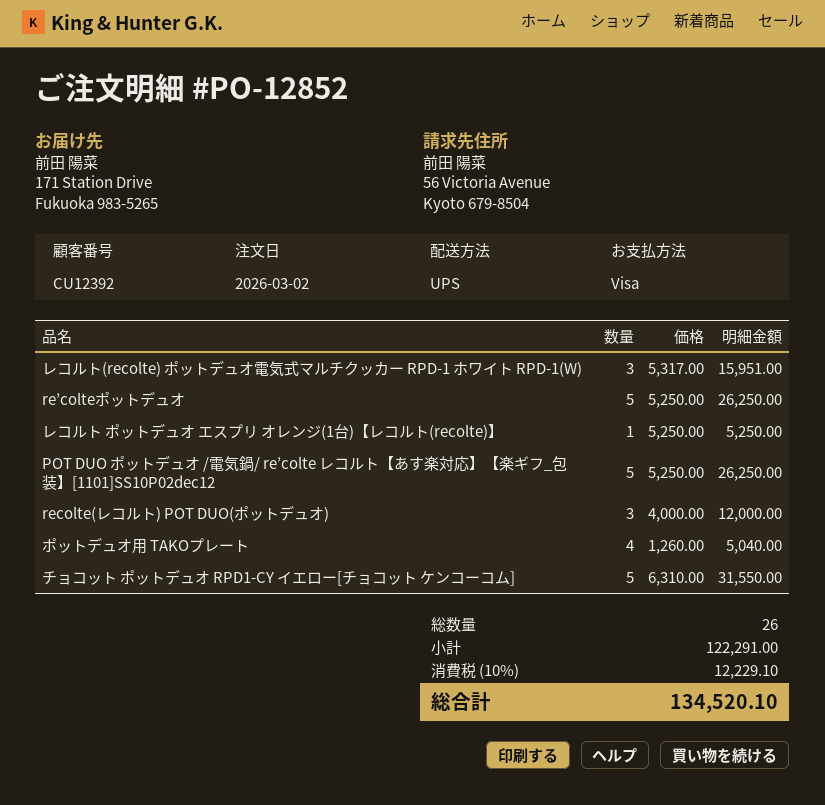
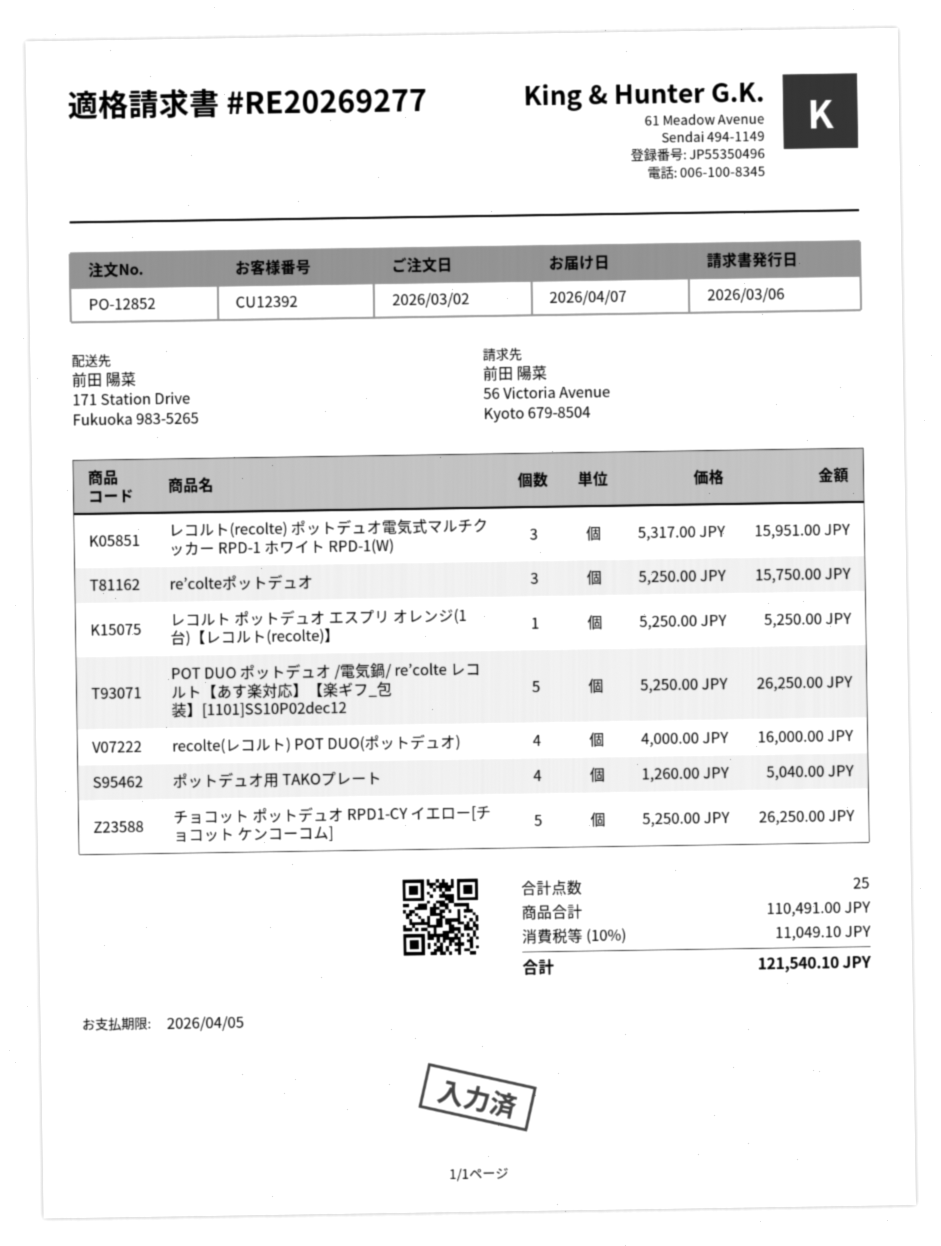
re’colteポットデュオ: 5 x 5250.00 = 26250.00 -> 3 x 5250.00 = 15750.00
recolte(レコルト) POT DUO(ポットデュオ): 3 x 4000.00 = 12000.00 -> 4 x 4000.00 = 16000.00
チョコット ポットデュオ RPD1-CY イエロー[チョコット ケンコーコム]: 5 x 6310.00 = 31550.00 -> 5 x 5250.00 = 26250.00
total quantity: 26 -> 25
subtotal: 122291.00 -> 110491.00
tax: 10% = 12229.10 -> 10% = 11049.10
total: 134520.10 -> 121540.10

